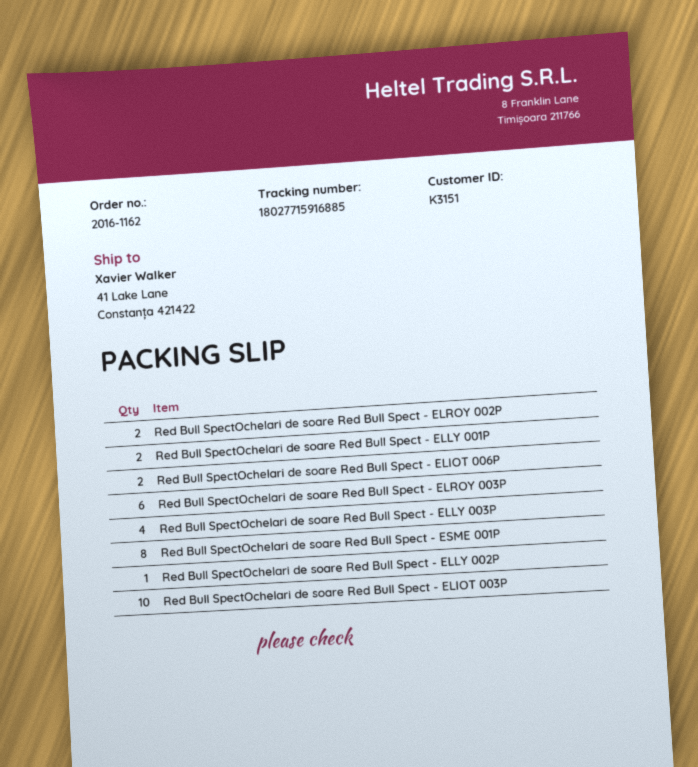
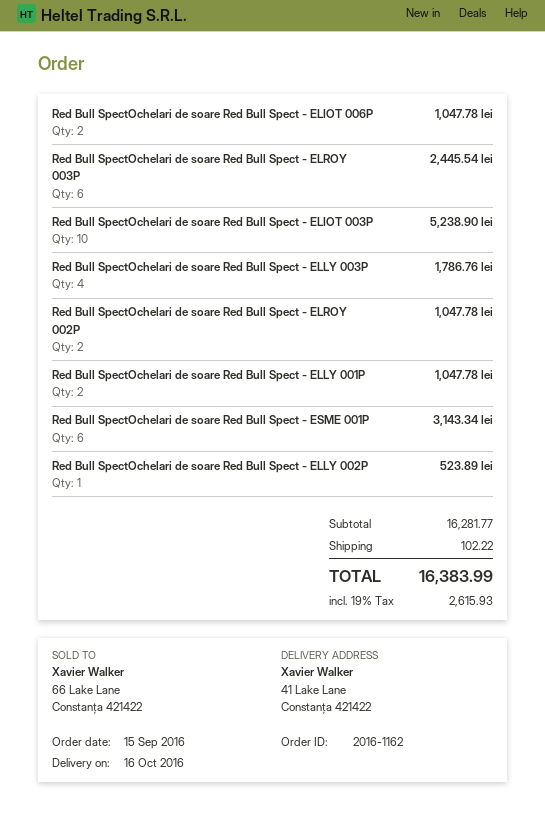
Red Bull SpectOchelari de soare Red Bull Spect - ESME 001P: 8 -> 6

